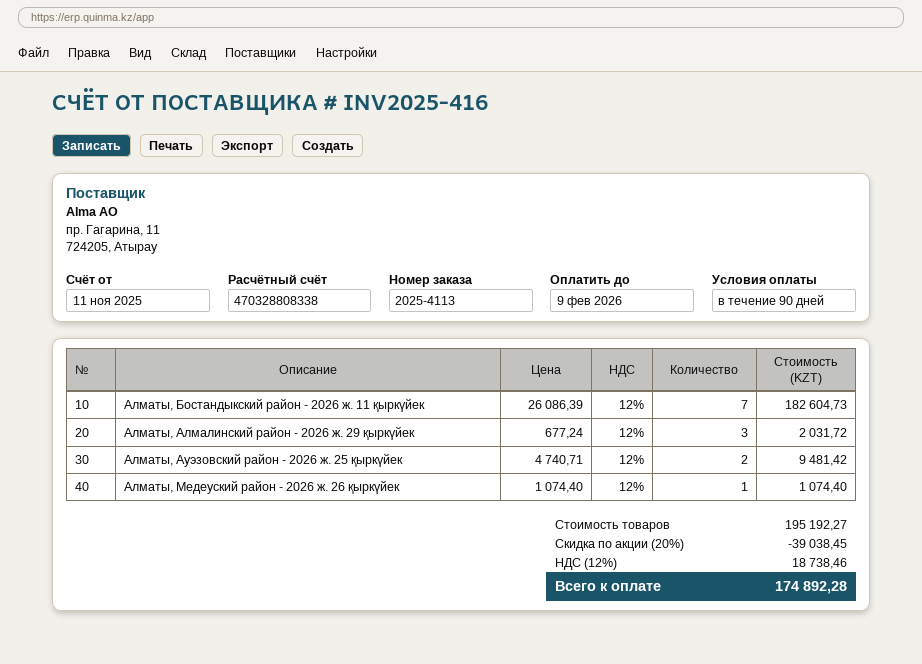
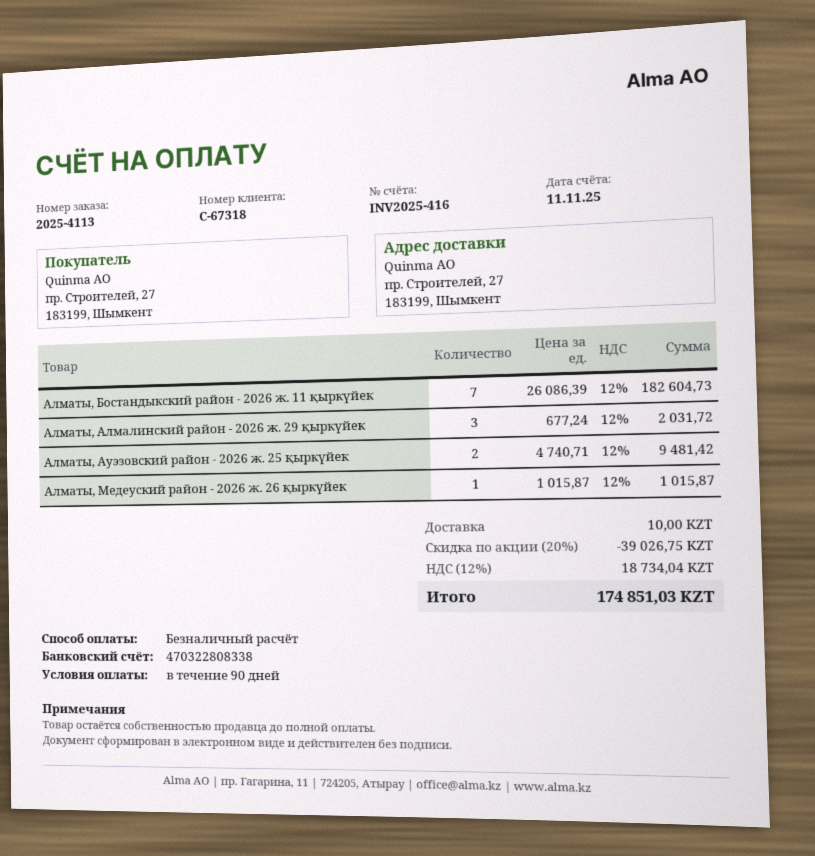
bank account: 470328808338 -> 470322808338
Алматы, Медеуский район - 2026 ж. 26 қыркүйек: 1 x 1074.40 = 1074.40 -> 1 x 1015.87 = 1015.87
discount: 20% = 39038.45 -> 20% = 39026.75
shipping: none -> 10.00
tax: 12% = 18738.46 -> 12% = 18734.04
total: 174892.28 -> 174851.03

